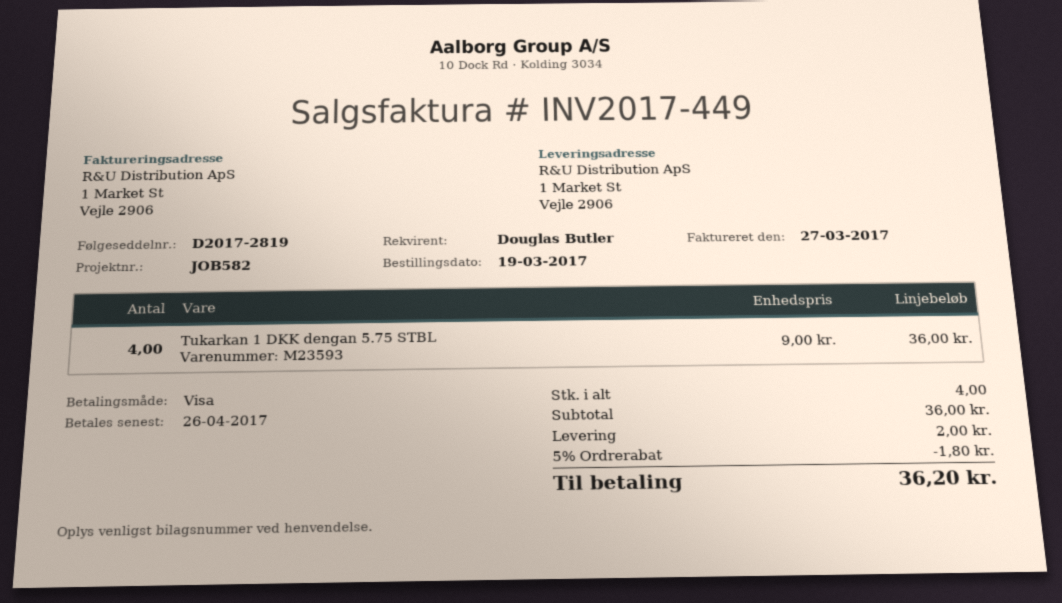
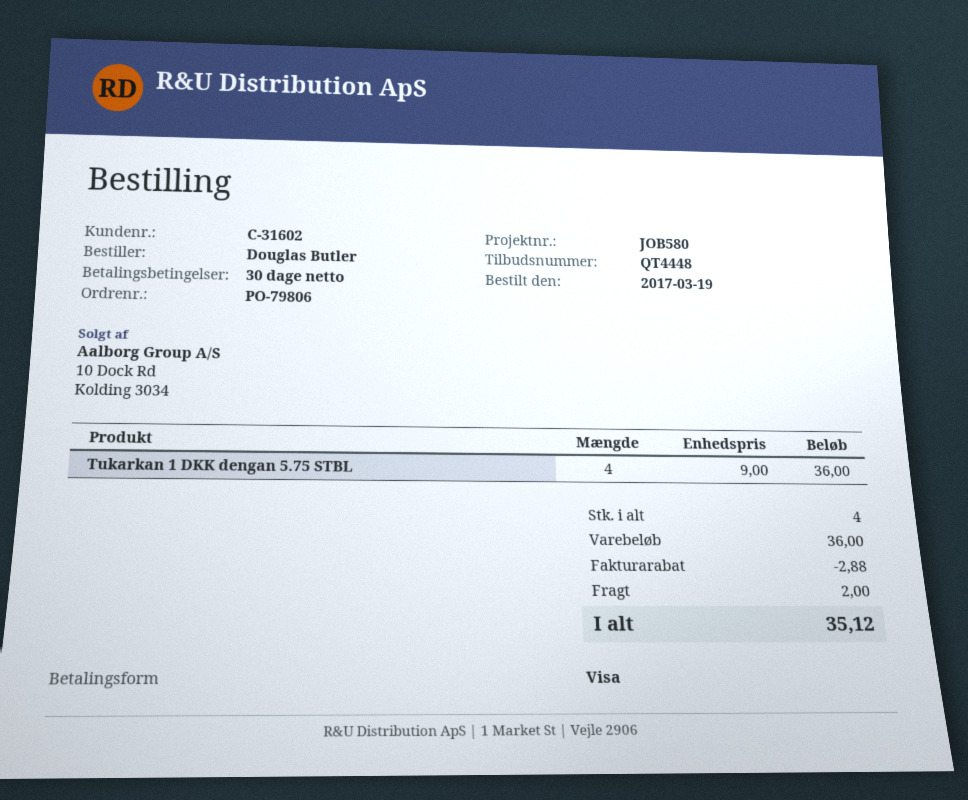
reference: JOB582 -> JOB580
discount: 1.80 -> 2.88
total: 36.20 -> 35.12

